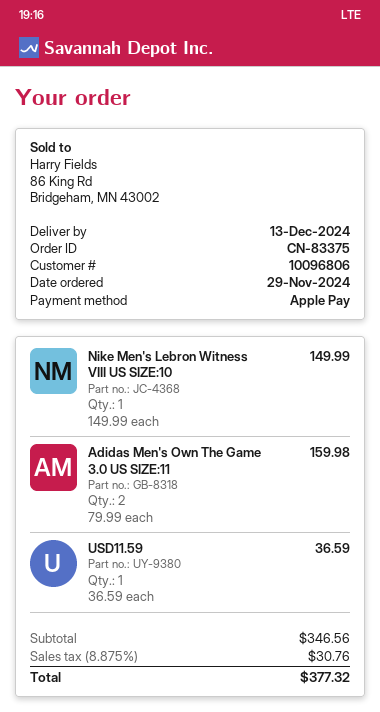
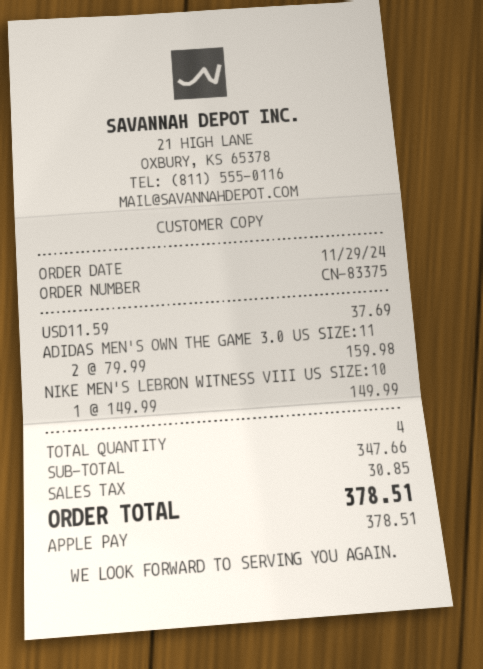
USD11.59: 1 x 36.59 = 36.59 -> 1 x 37.69 = 37.69
subtotal: 346.56 -> 347.66
tax: 30.76 -> 30.85
total: 377.32 -> 378.51

